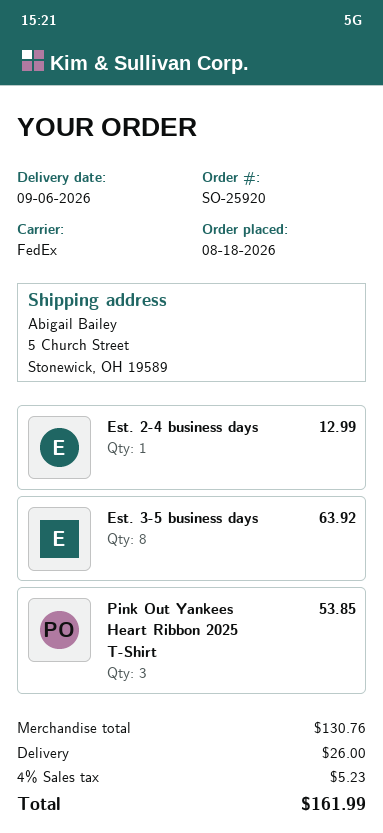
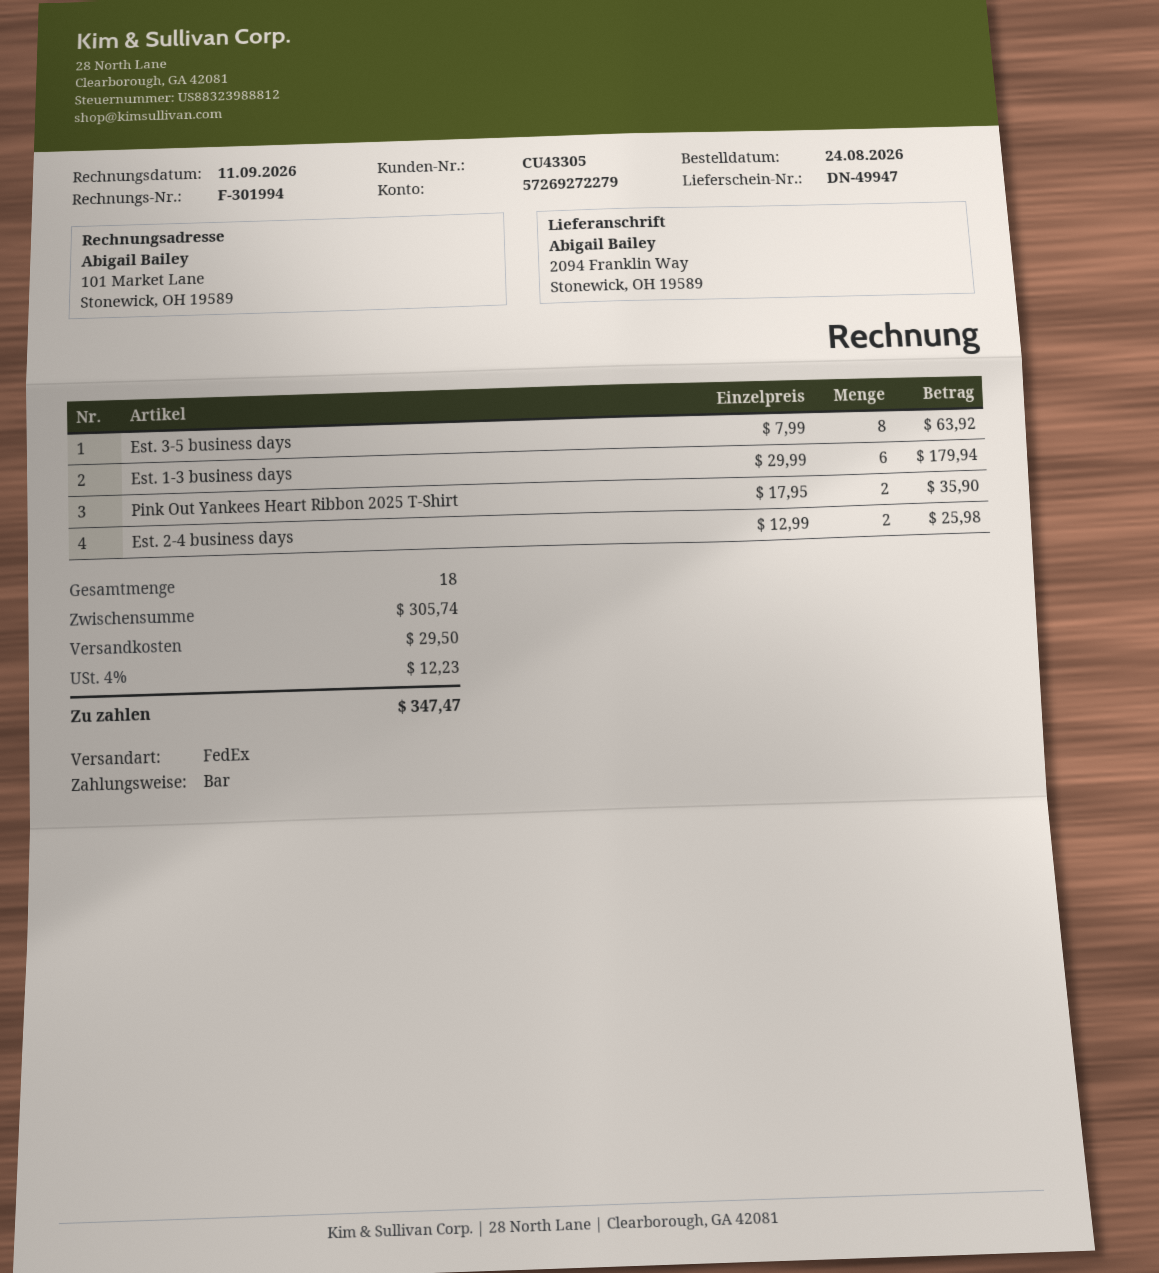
order date: 2026-08-18 -> 2026-08-24
ship to: 5 Church Street, Stonewick, OH 19589 -> 2094 Franklin Way, Stonewick, OH 19589
Est. 2-4 business days: 1 for 12.99 -> 2 for 25.98
Pink Out Yankees Heart Ribbon 2025 T-Shirt: 3 for 53.85 -> 2 for 35.90
Est. 1-3 business days: none -> 6 for 179.94
subtotal: 130.76 -> 305.74
shipping: 26.00 -> 29.50
tax: 4% = 5.23 -> 4% = 12.23
total: 161.99 -> 347.47

